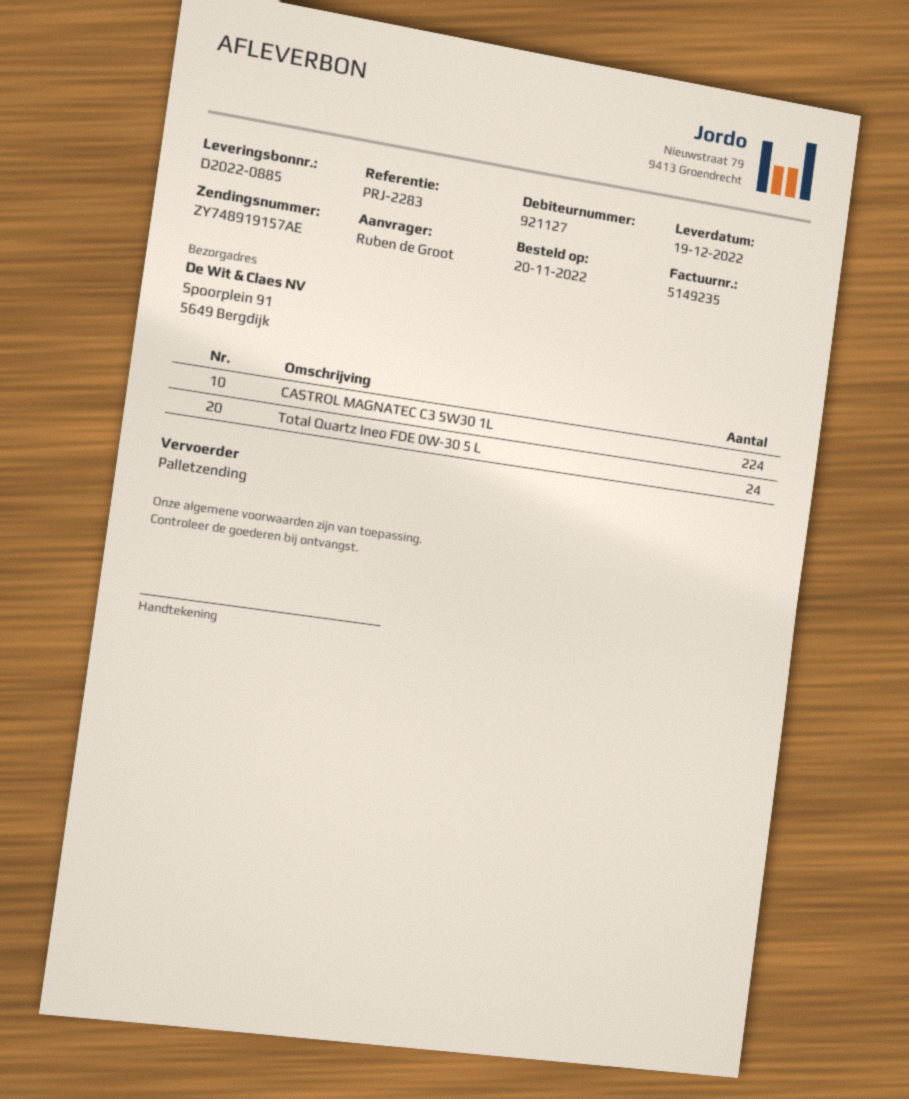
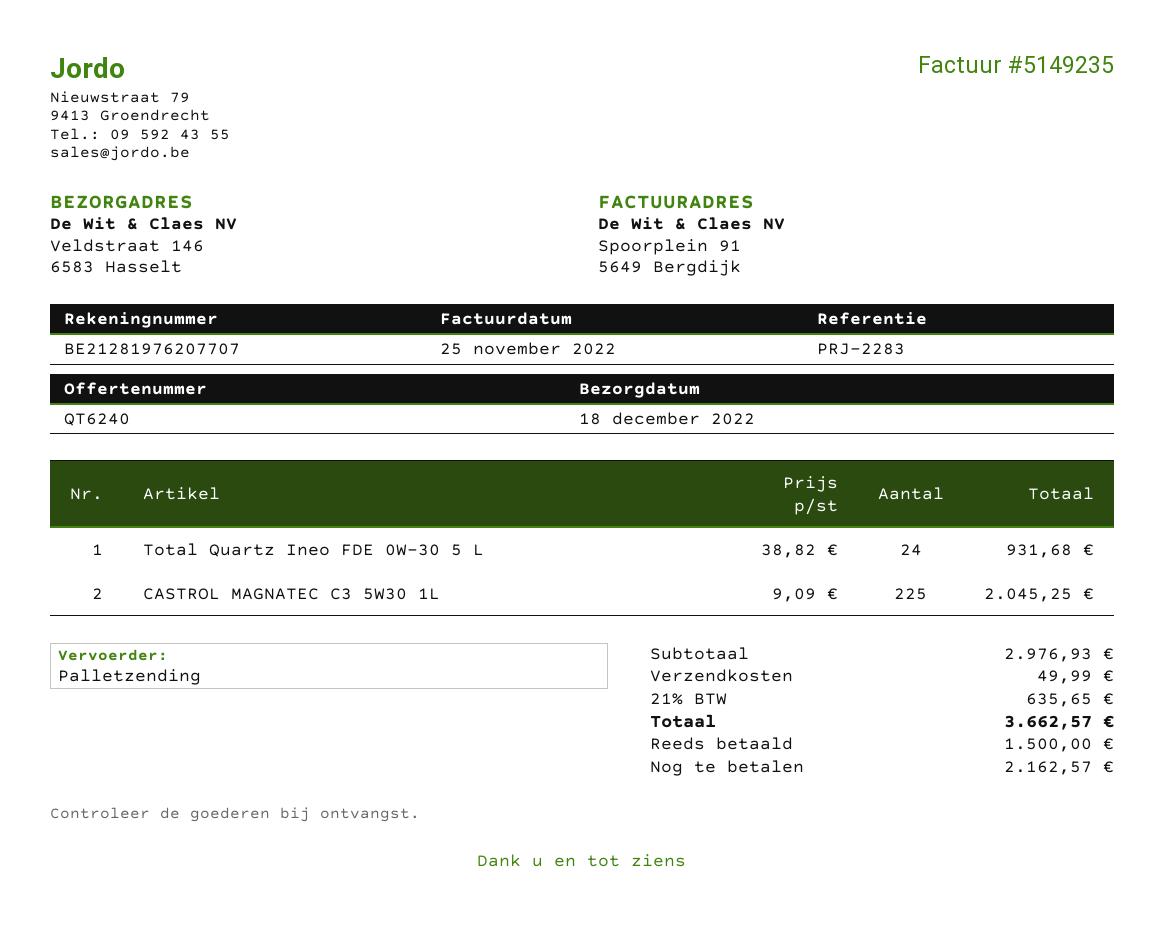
delivery date: 2022-12-19 -> 2022-12-18
ship to: Spoorplein 91, 5649 Bergdijk -> Veldstraat 146, 6583 Hasselt
CASTROL MAGNATEC C3 5W30 1L: 224 -> 225

